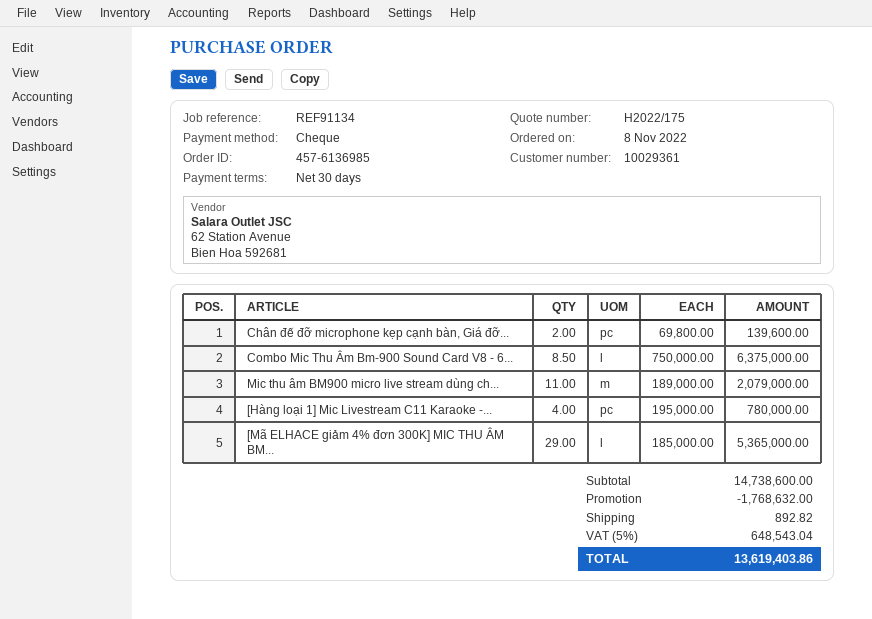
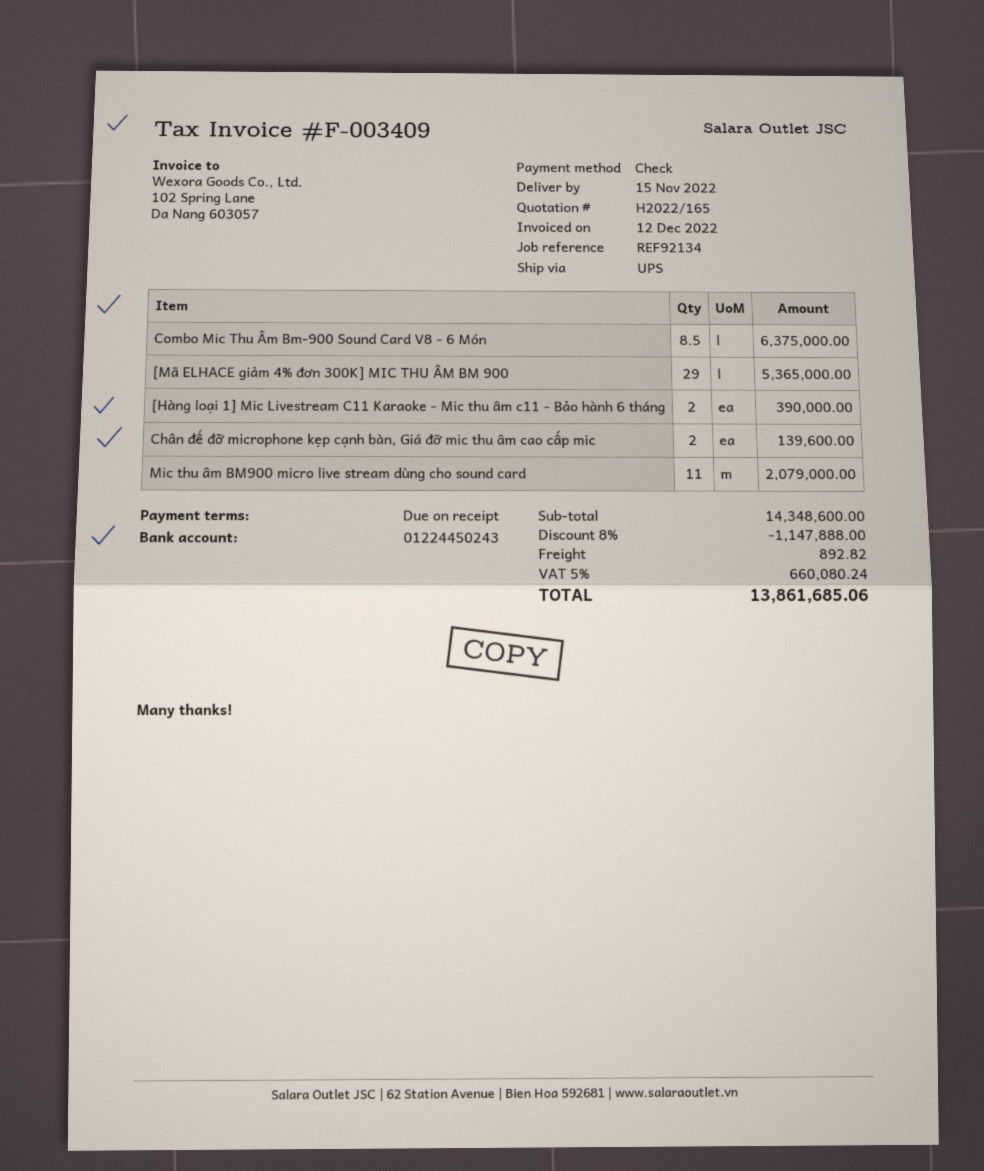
quote number: H2022/175 -> H2022/165
payment terms: 30 days -> on receipt
reference: REF91134 -> REF92134
[Hàng loại 1] Mic Livestream C11 Karaoke -...: 4 for 780000.00 -> 2 for 390000.00
subtotal: 14738600.00 -> 14348600.00
discount: 1768632.00 -> 1147888.00
tax: 5% = 648543.04 -> 5% = 660080.24
total: 13619403.86 -> 13861685.06

